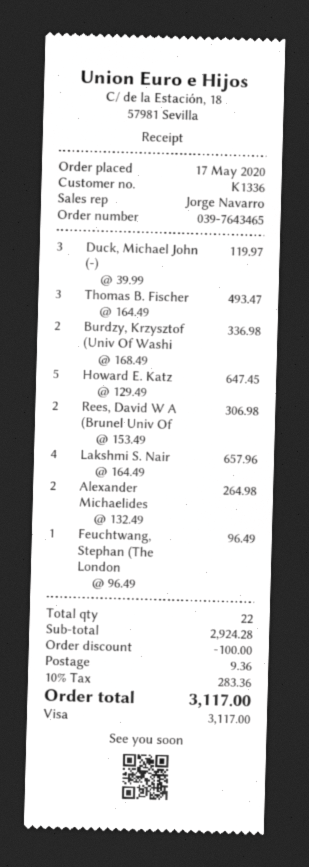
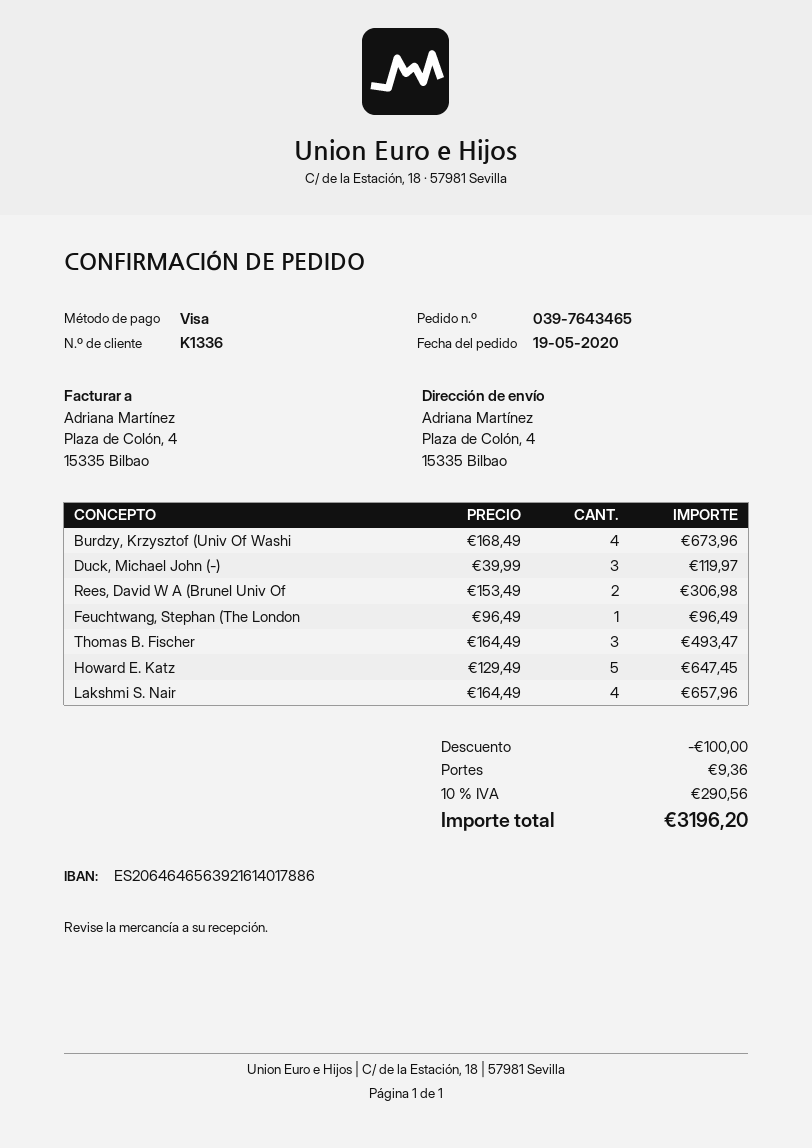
order date: 2020-05-17 -> 2020-05-19
Burdzy, Krzysztof (Univ Of Washi: 2 x 168.49 = 336.98 -> 4 x 168.49 = 673.96
Alexander Michaelides: 2 x 132.49 = 264.98 -> none
tax: 10% = 283.36 -> 10% = 290.56
total: 3117.00 -> 3196.20

